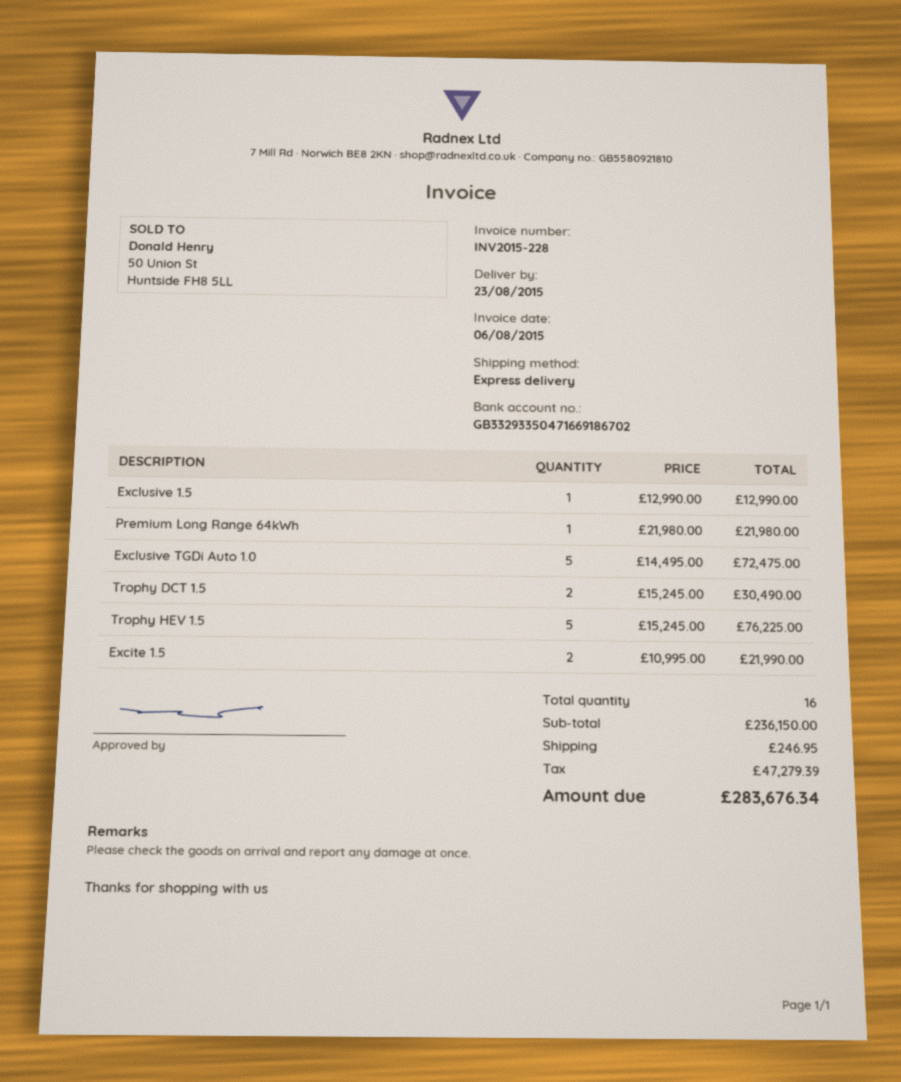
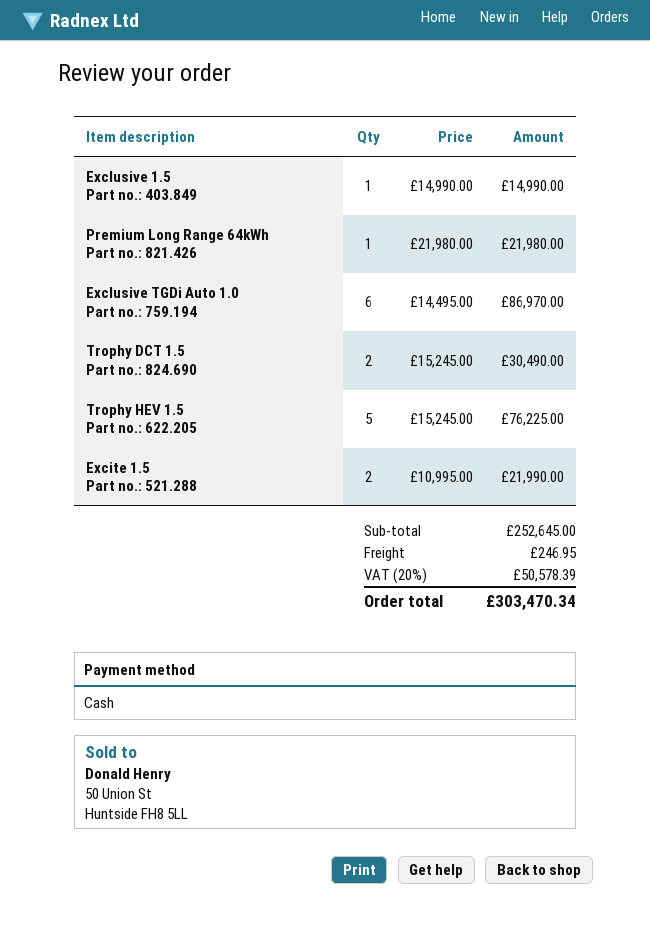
Exclusive 1.5: 1 x 12990.00 = 12990.00 -> 1 x 14990.00 = 14990.00
Exclusive TGDi Auto 1.0: 5 x 14495.00 = 72475.00 -> 6 x 14495.00 = 86970.00
subtotal: 236150.00 -> 252645.00
tax: 47279.39 -> 50578.39
total: 283676.34 -> 303470.34

